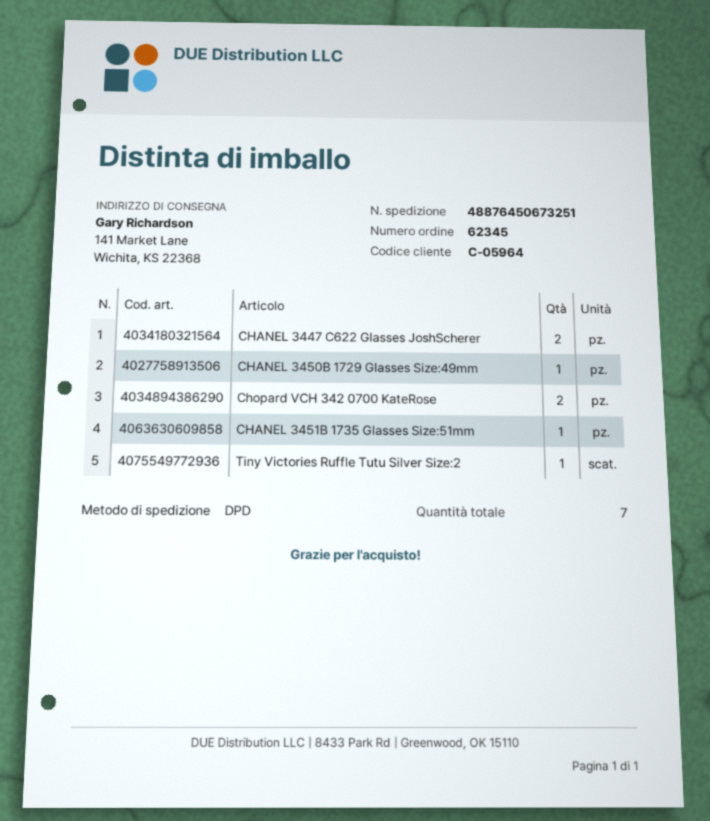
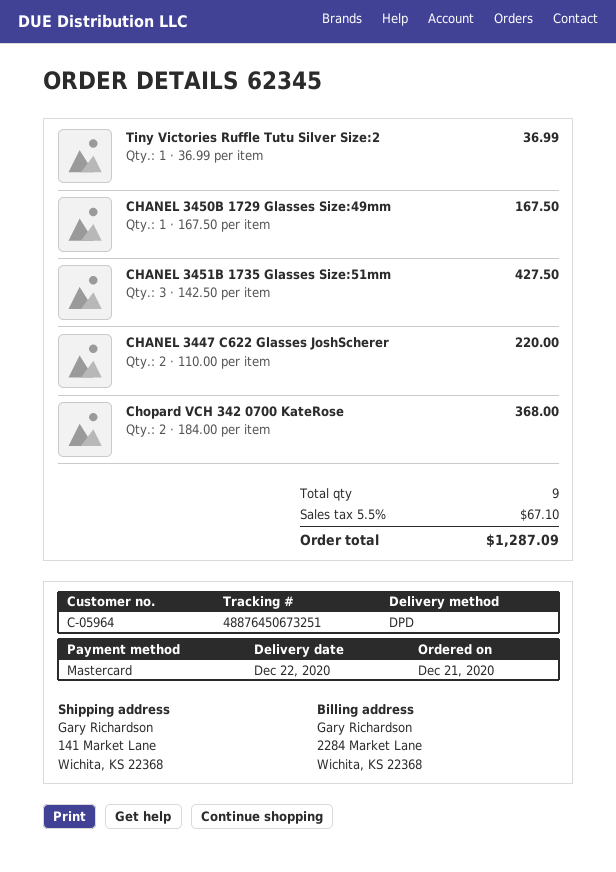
CHANEL 3451B 1735 Glasses Size:51mm: 1 -> 3
total quantity: 7 -> 9

